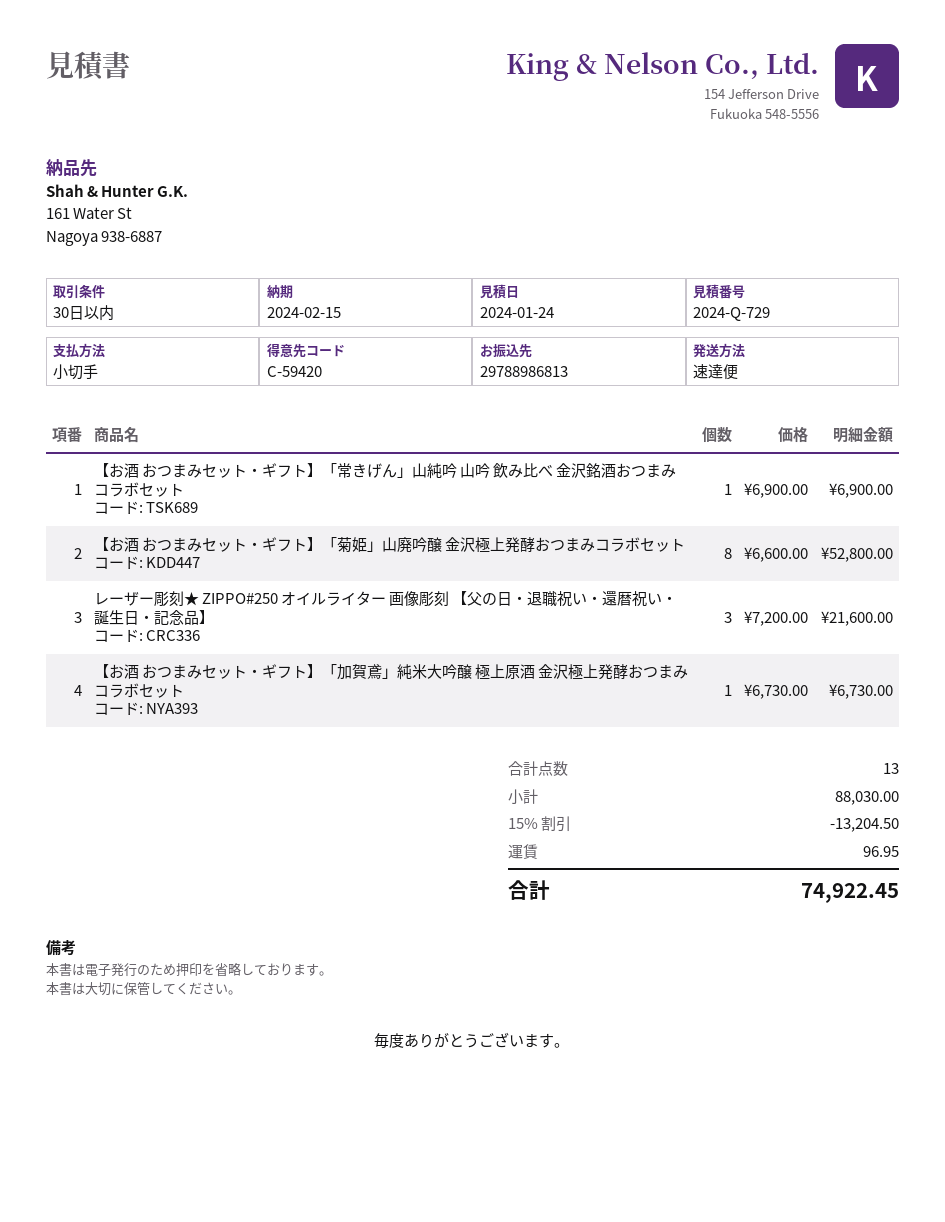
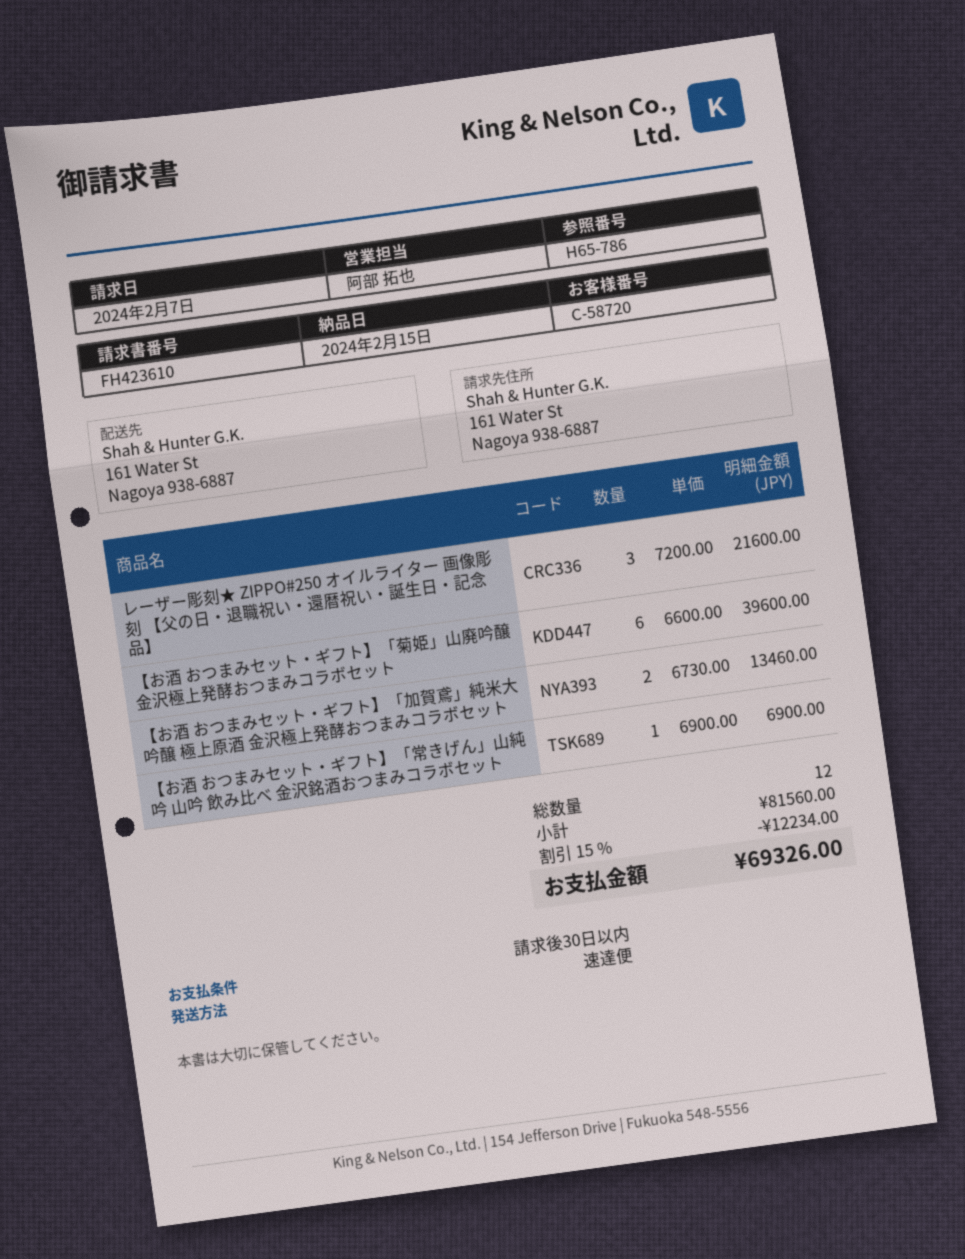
customer number: C-59420 -> C-58720
【お酒 おつまみセット・ギフト】「菊姫」山廃吟醸 金沢極上発酵おつまみコラボセット: 8 x 6600.00 = 52800.00 -> 6 x 6600.00 = 39600.00
【お酒 おつまみセット・ギフト】「加賀鳶」純米大吟醸 極上原酒 金沢極上発酵おつまみコラボセット: 1 x 6730.00 = 6730.00 -> 2 x 6730.00 = 13460.00
total quantity: 13 -> 12
subtotal: 88030.00 -> 81560.00
discount: 15% = 13204.50 -> 15% = 12234.00
shipping: 96.95 -> none
total: 74922.45 -> 69326.00

